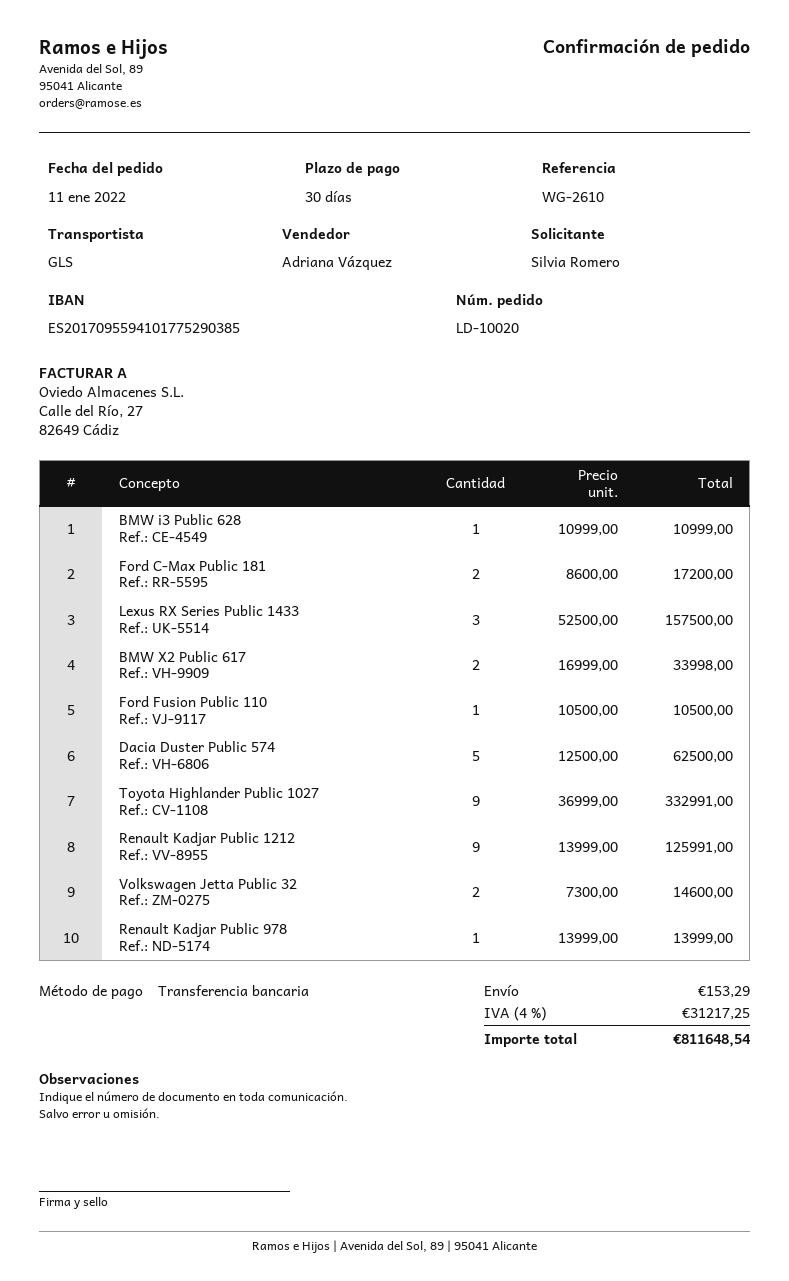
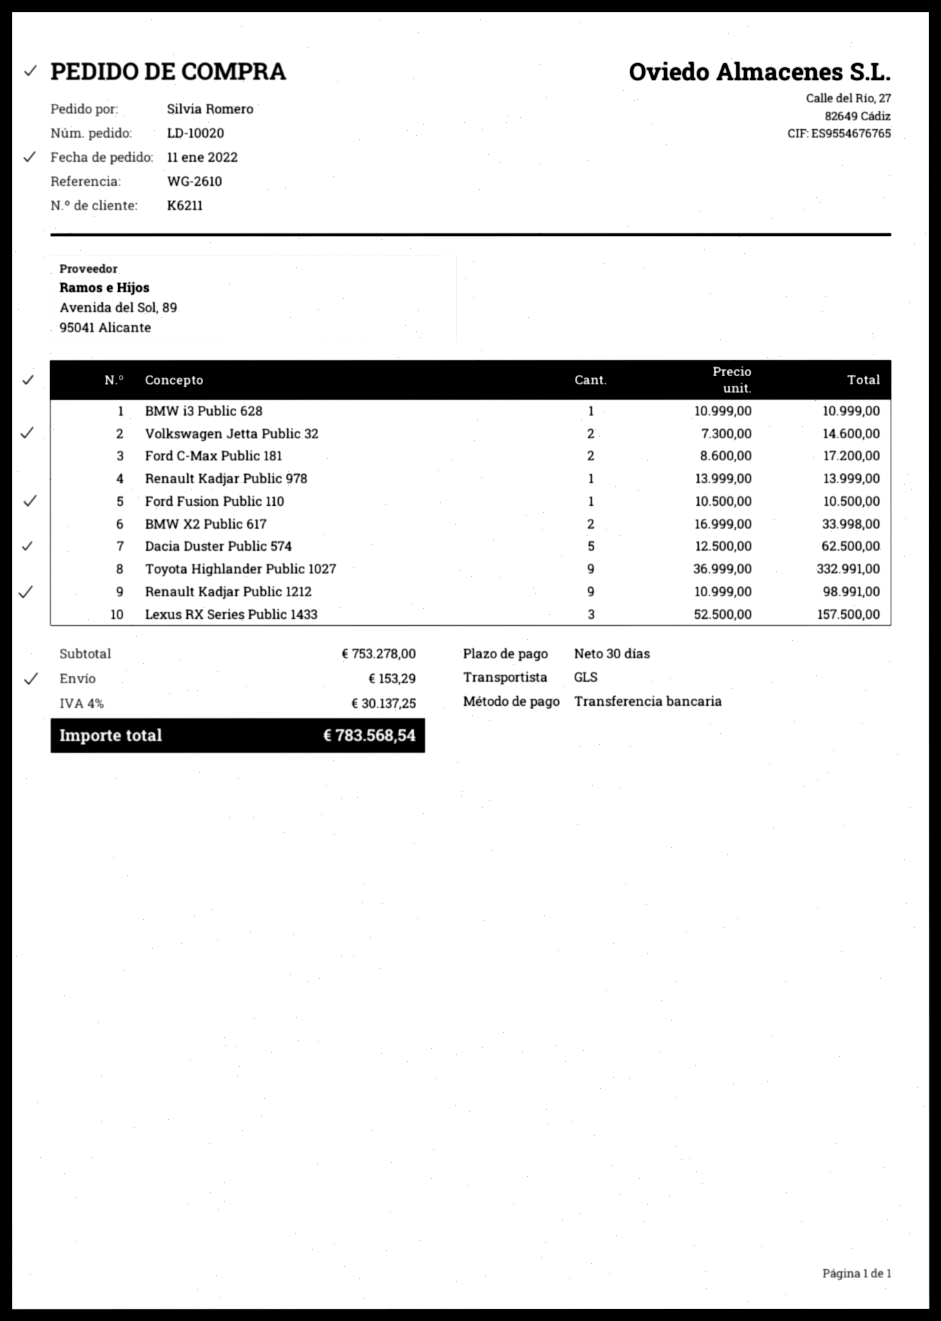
Renault Kadjar Public 1212: 9 x 13999.00 = 125991.00 -> 9 x 10999.00 = 98991.00
tax: 4% = 31217.25 -> 4% = 30137.25
total: 811648.54 -> 783568.54

